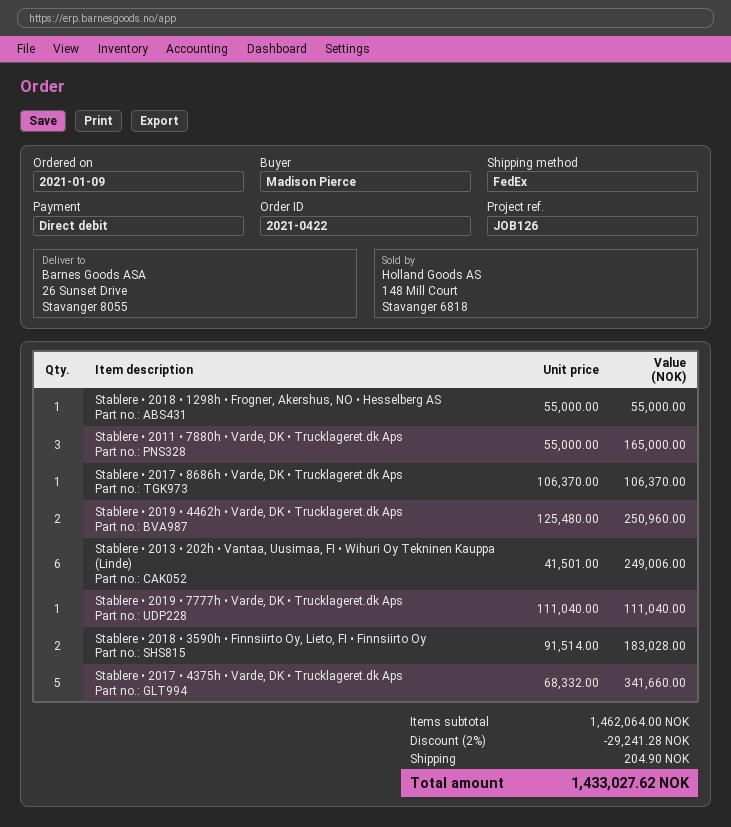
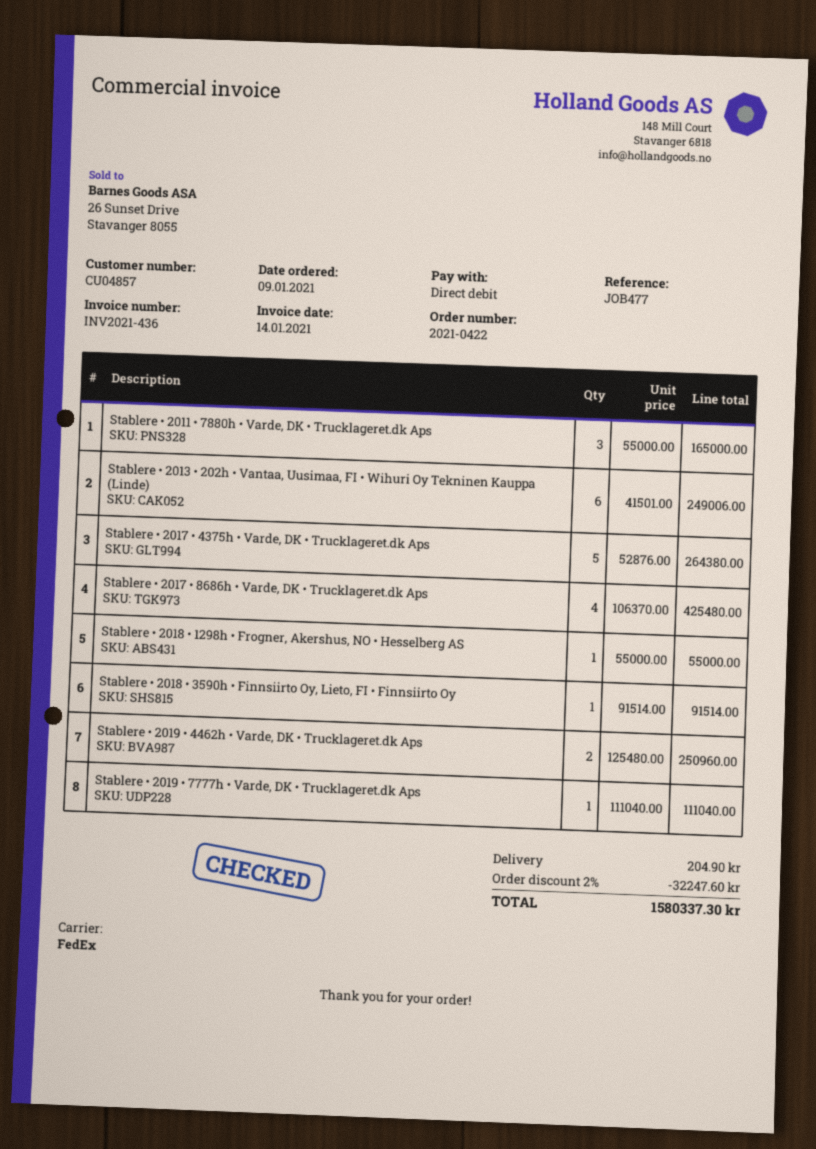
reference: JOB126 -> JOB477
Stablere • 2017 • 8686h • Varde, DK • Trucklageret.dk Aps: 1 x 106370.00 = 106370.00 -> 4 x 106370.00 = 425480.00
Stablere • 2018 • 3590h • Finnsiirto Oy, Lieto, FI • Finnsiirto Oy: 2 x 91514.00 = 183028.00 -> 1 x 91514.00 = 91514.00
Stablere • 2017 • 4375h • Varde, DK • Trucklageret.dk Aps: 5 x 68332.00 = 341660.00 -> 5 x 52876.00 = 264380.00
discount: 2% = 29241.28 -> 2% = 32247.60
total: 1433027.62 -> 1580337.30

